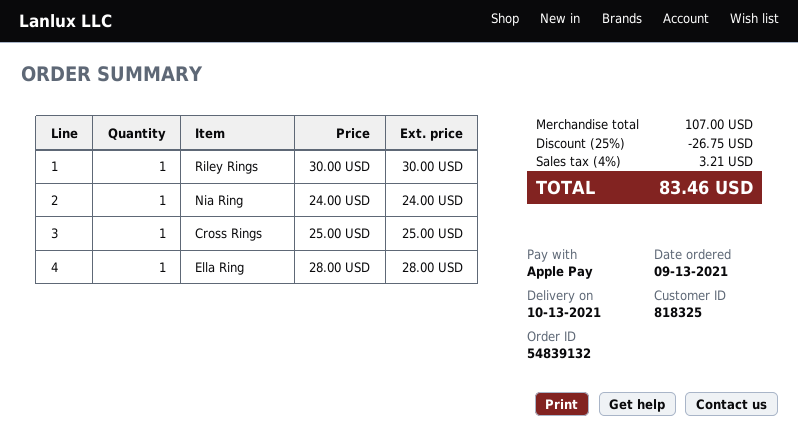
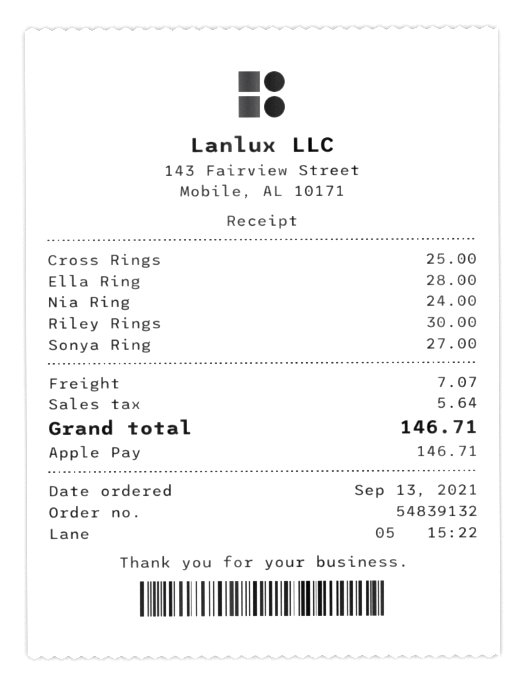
Sonya Ring: none -> 1 x 27.00 = 27.00
discount: 25% = 26.75 -> none
shipping: none -> 7.07
tax: 3.21 -> 5.64
total: 83.46 -> 146.71

